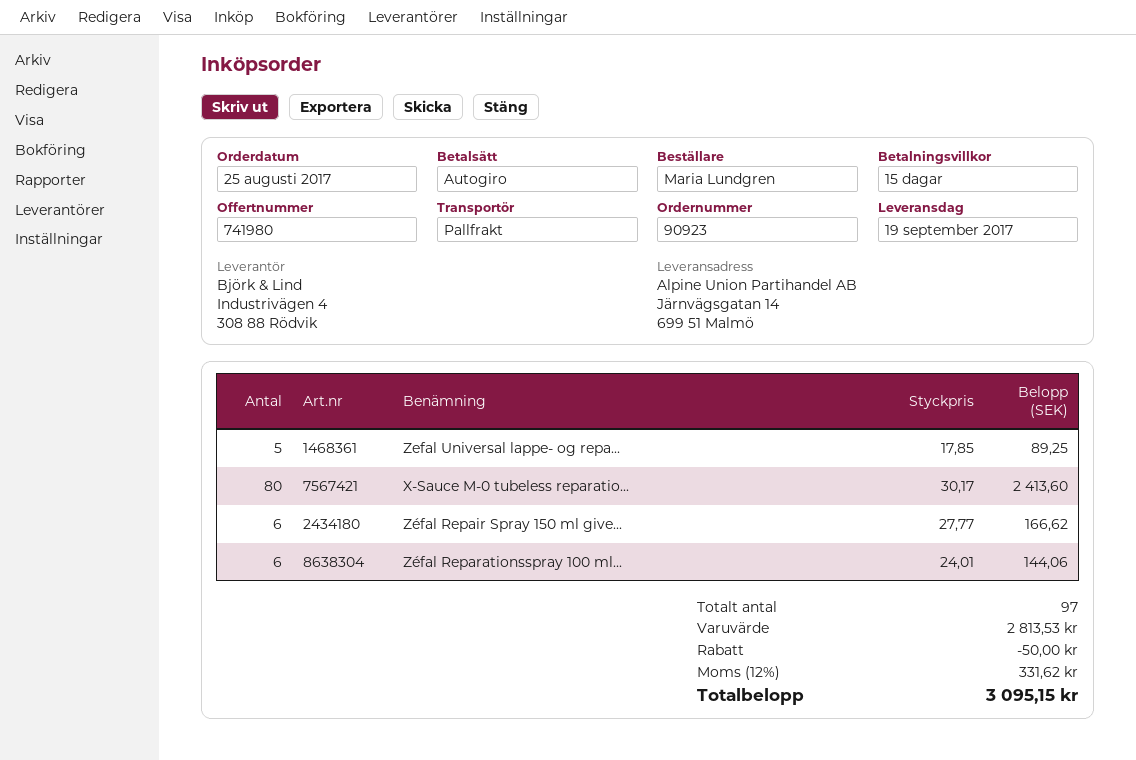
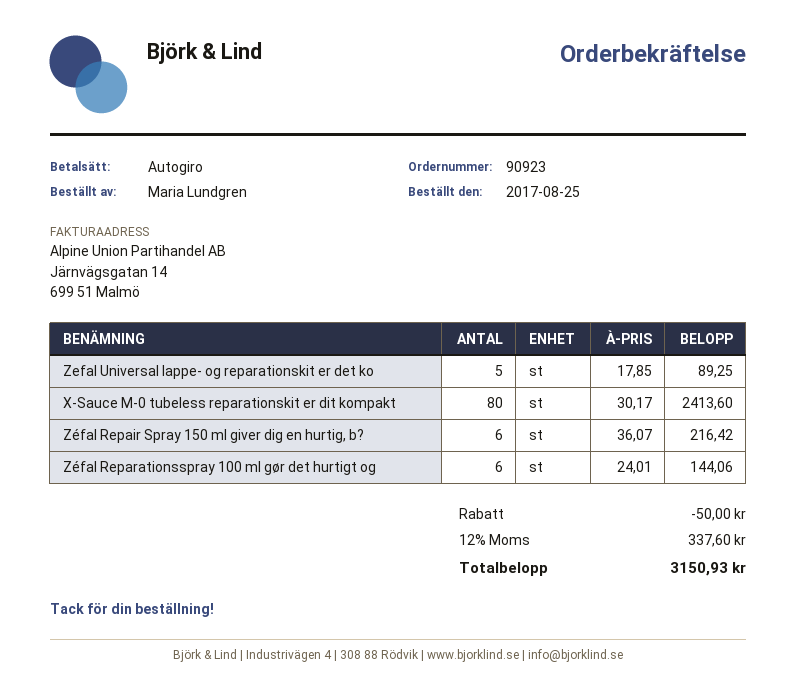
Zéfal Repair Spray 150 ml give...: 6 x 27.77 = 166.62 -> 6 x 36.07 = 216.42
tax: 12% = 331.62 -> 12% = 337.60
total: 3095.15 -> 3150.93

